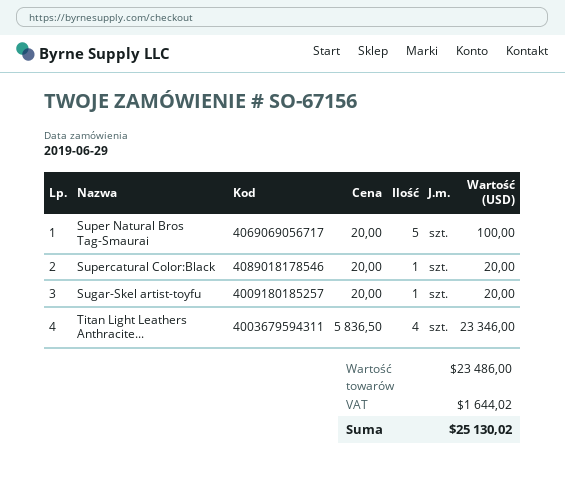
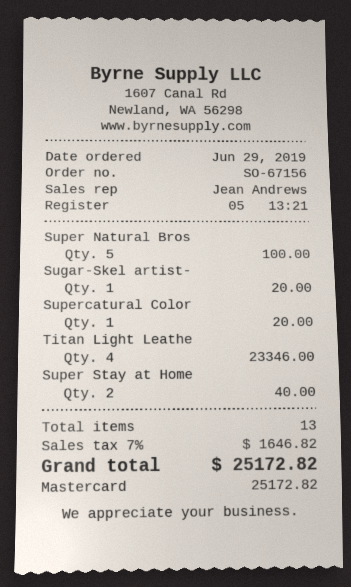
Super Stay at Home: none -> 2 for 40.00
tax: 1644.02 -> 1646.82
total: 25130.02 -> 25172.82

